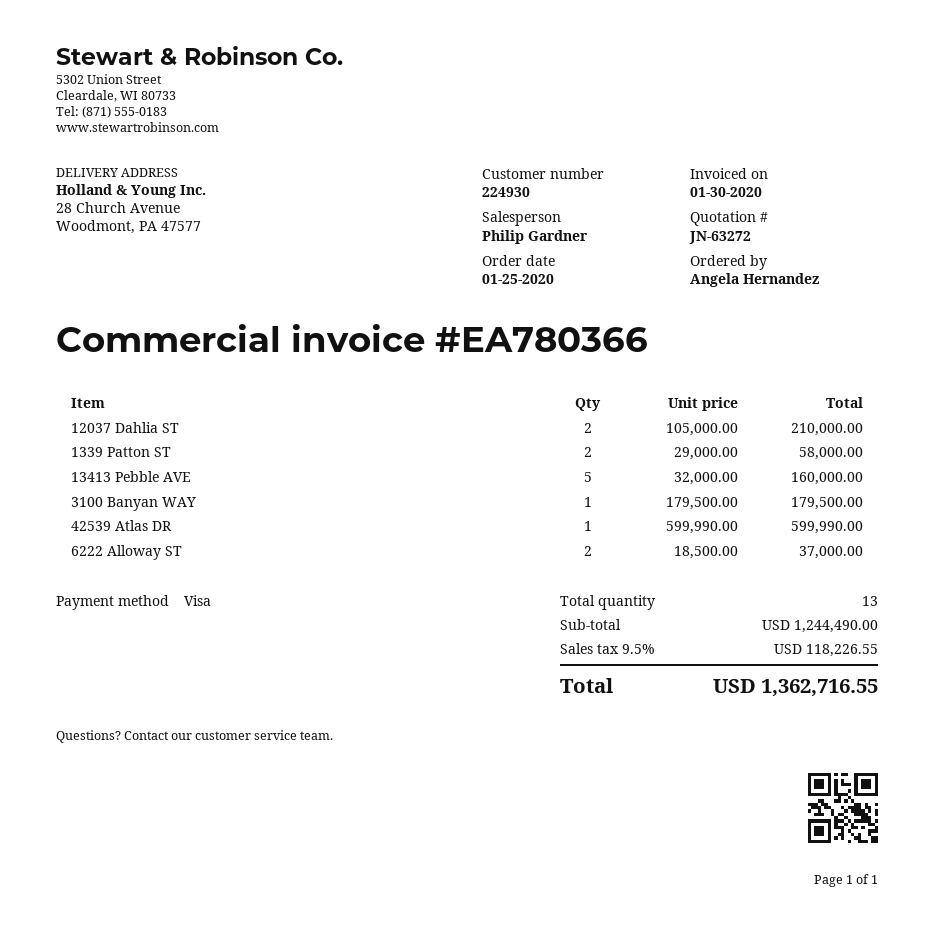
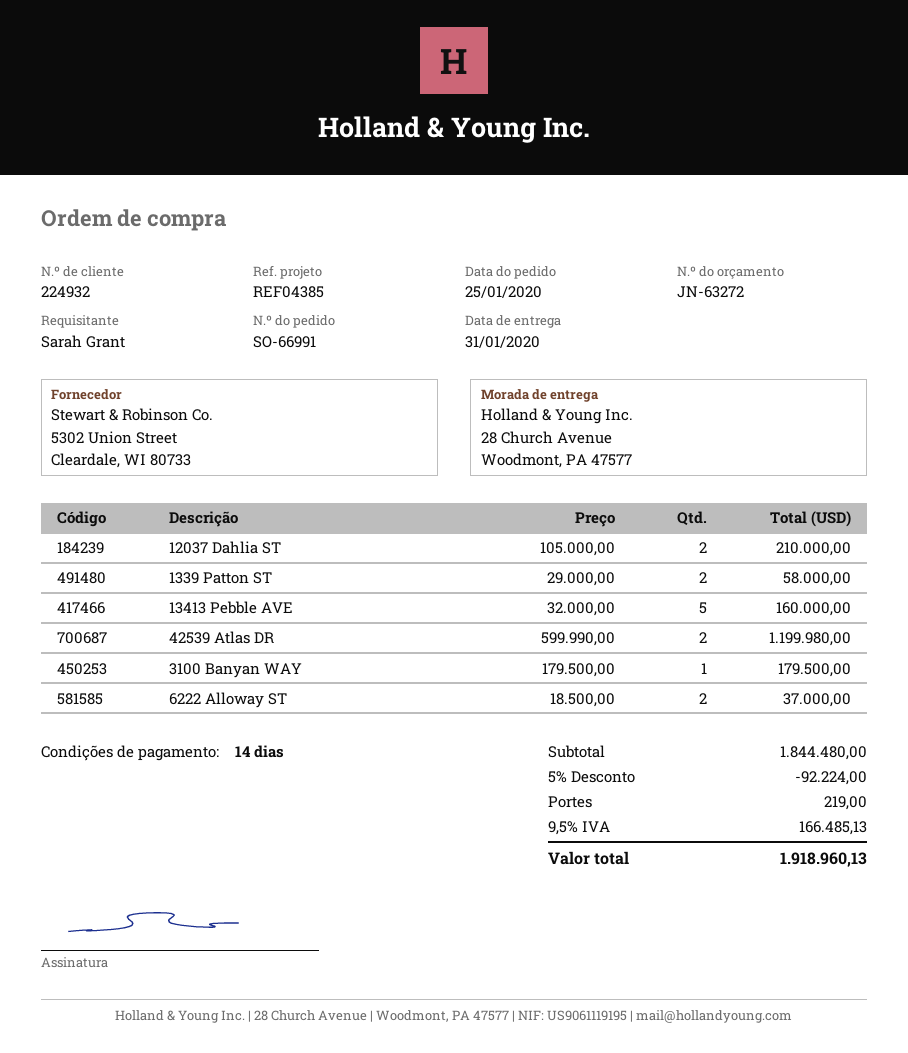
customer number: 224930 -> 224932
ordered by: Angela Hernandez -> Sarah Grant
42539 Atlas DR: 1 x 599990.00 = 599990.00 -> 2 x 599990.00 = 1199980.00
subtotal: 1244490.00 -> 1844480.00
discount: none -> 5% = 92224.00
shipping: none -> 219.00
tax: 9.5% = 118226.55 -> 9.5% = 166485.13
total: 1362716.55 -> 1918960.13

